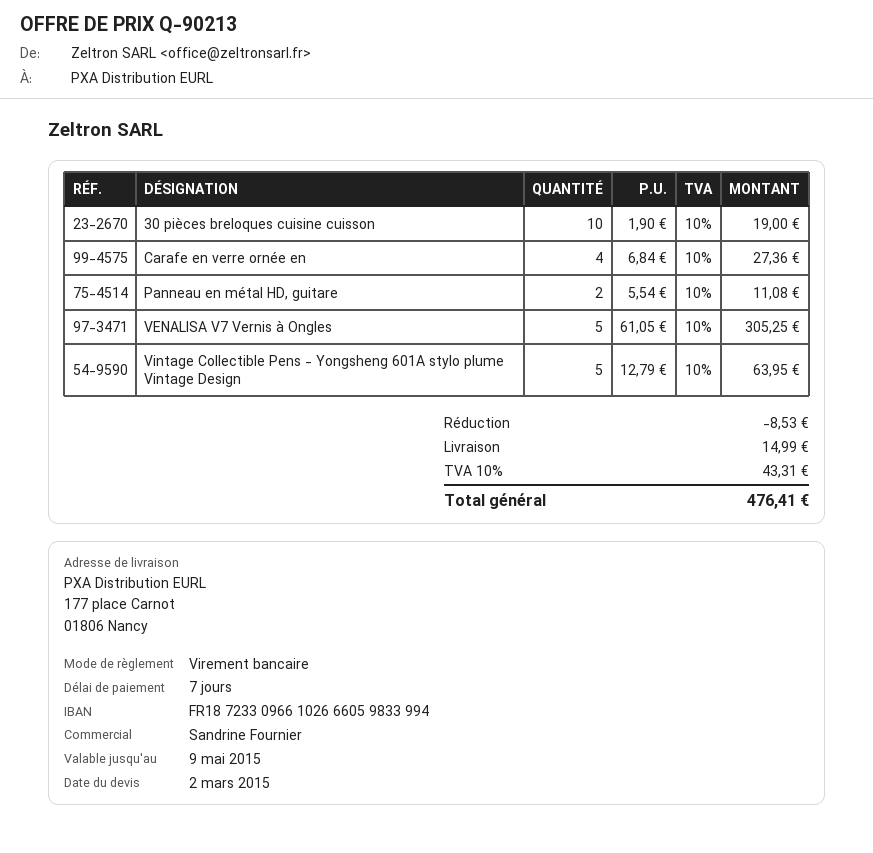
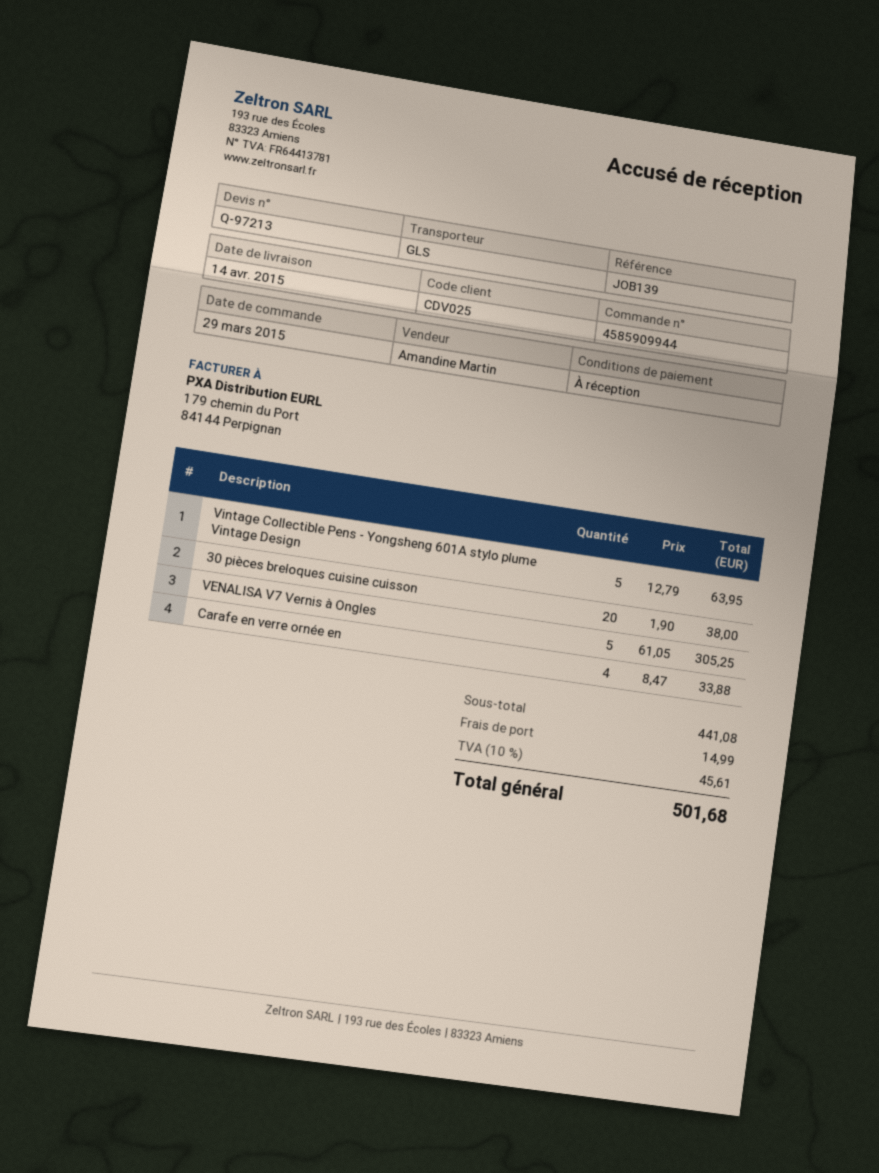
quote number: Q-90213 -> Q-97213
payment terms: 7 days -> on receipt
sales rep: Sandrine Fournier -> Amandine Martin
30 pièces breloques cuisine cuisson: 10 x 1.90 = 19.00 -> 20 x 1.90 = 38.00
Carafe en verre ornée en: 4 x 6.84 = 27.36 -> 4 x 8.47 = 33.88
Panneau en métal HD, guitare: 2 x 5.54 = 11.08 -> none
discount: 8.53 -> none
tax: 10% = 43.31 -> 10% = 45.61
total: 476.41 -> 501.68

